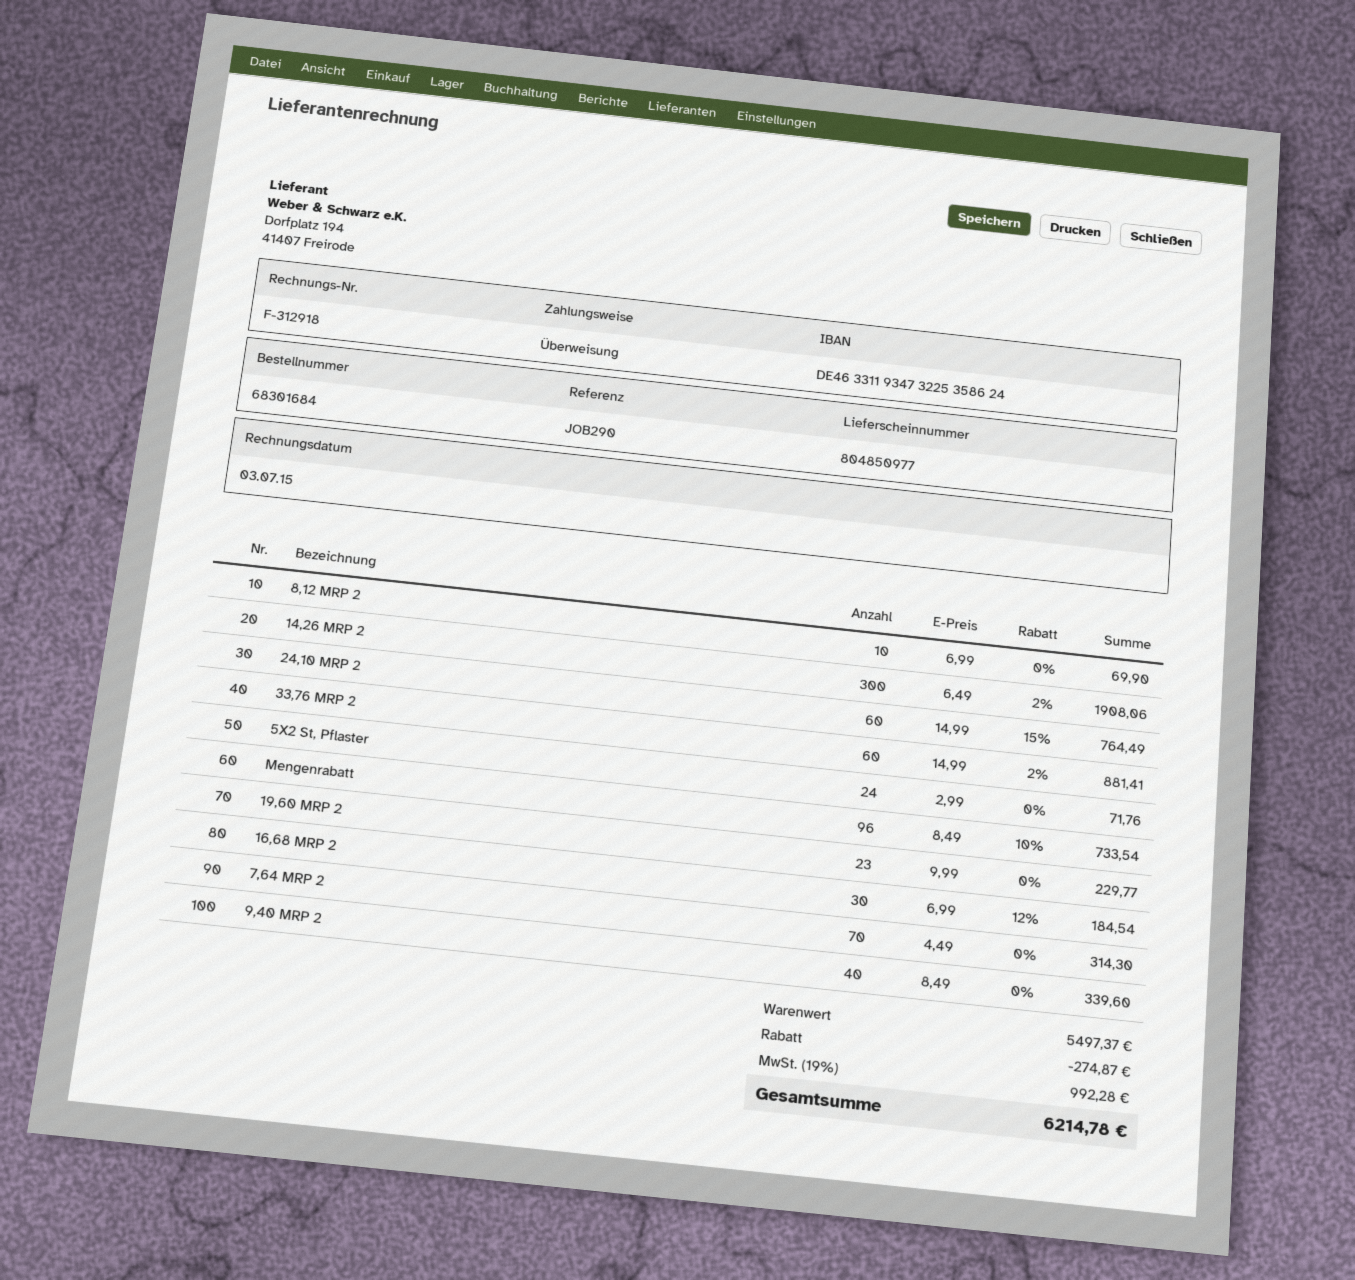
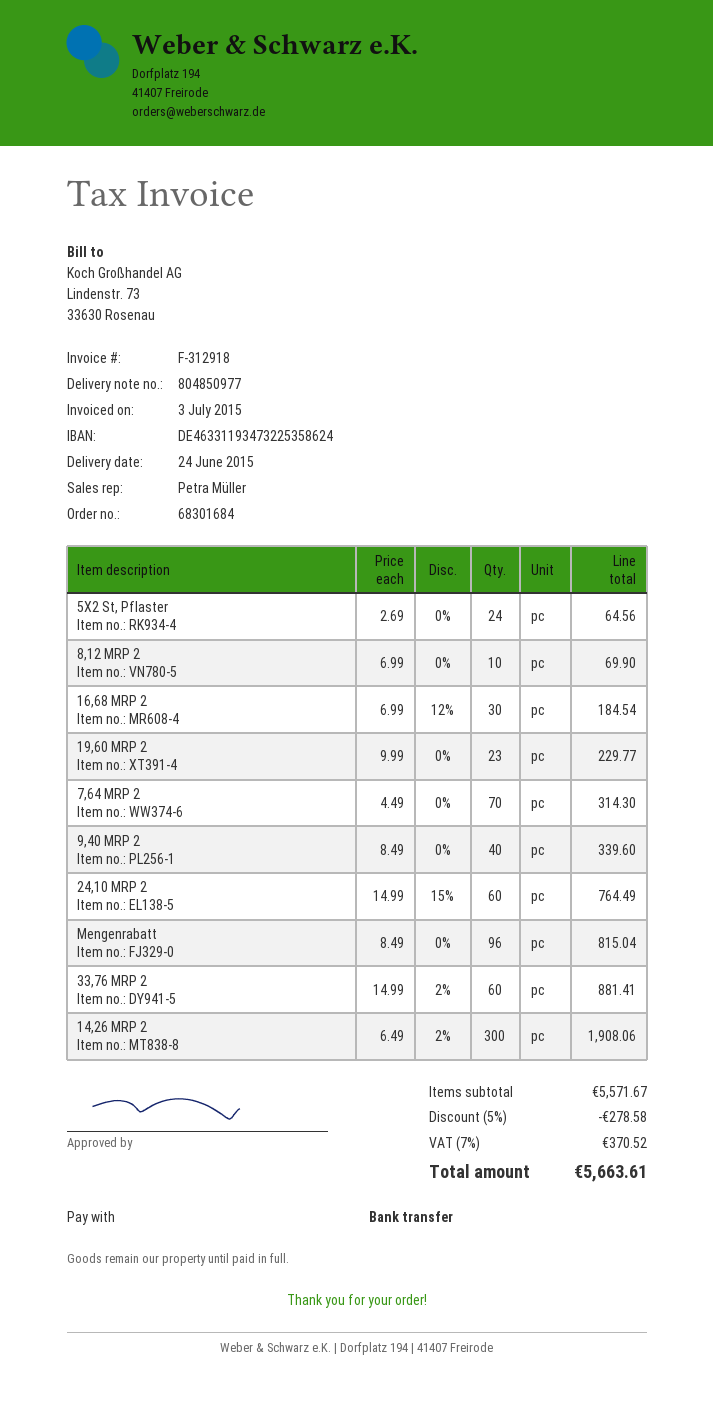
5X2 St, Pflaster: 24 x 2.99 = 71.76 -> 24 x 2.69 = 64.56
Mengenrabatt: 96 x 8.49 - 10% = 733.54 -> 96 x 8.49 = 815.04
subtotal: 5497.37 -> 5571.67
discount: 274.87 -> 278.58
tax: 19% = 992.28 -> 7% = 370.52
total: 6214.78 -> 5663.61

